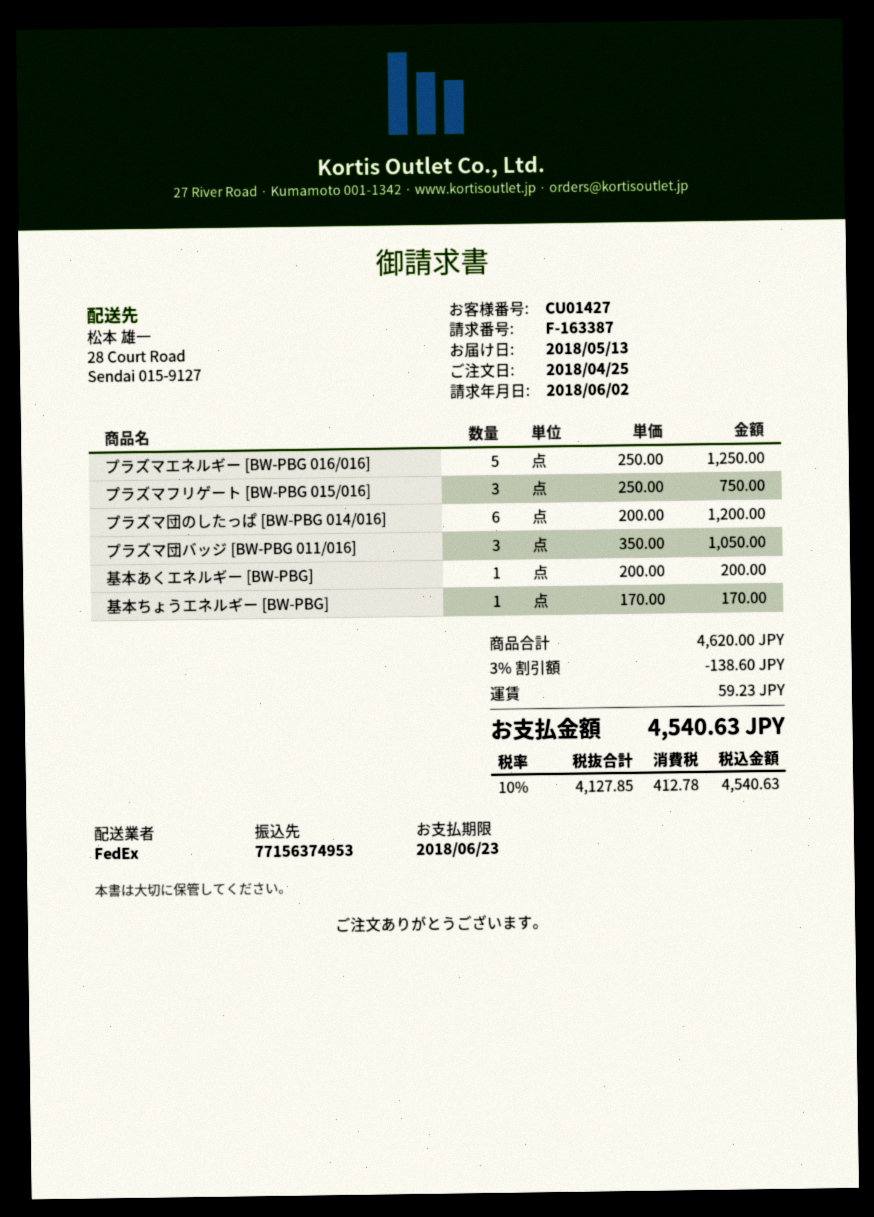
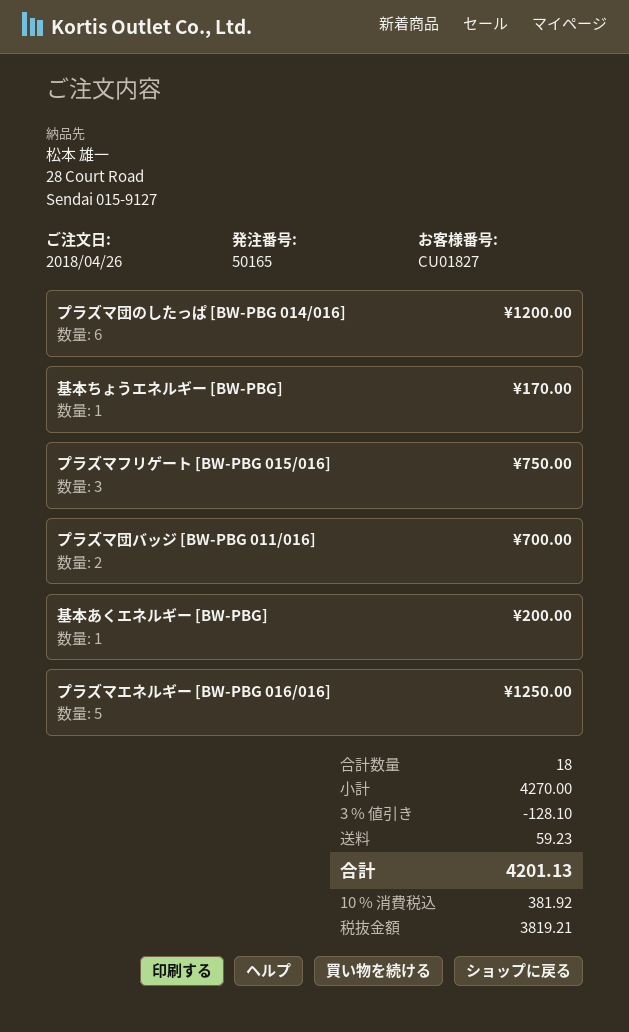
order date: 2018-04-25 -> 2018-04-26
customer number: CU01427 -> CU01827
プラズマ団バッジ [BW-PBG 011/016]: 3 for 1050.00 -> 2 for 700.00
subtotal: 4620.00 -> 4270.00
discount: 3% = 138.60 -> 3% = 128.10
net: 4127.85 -> 3819.21
tax: 10% = 412.78 -> 10% = 381.92
total: 4540.63 -> 4201.13

